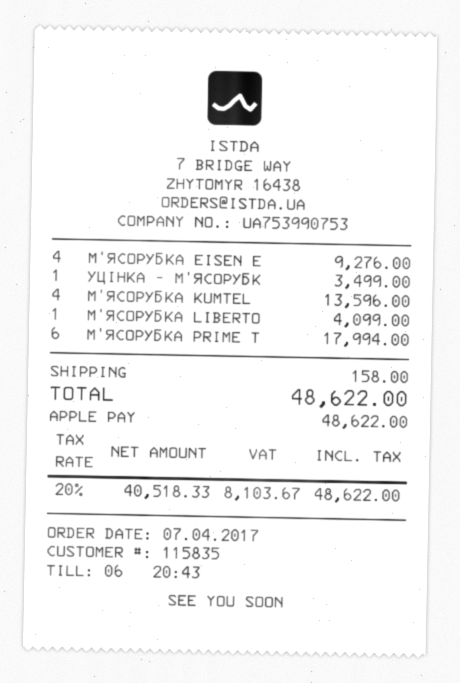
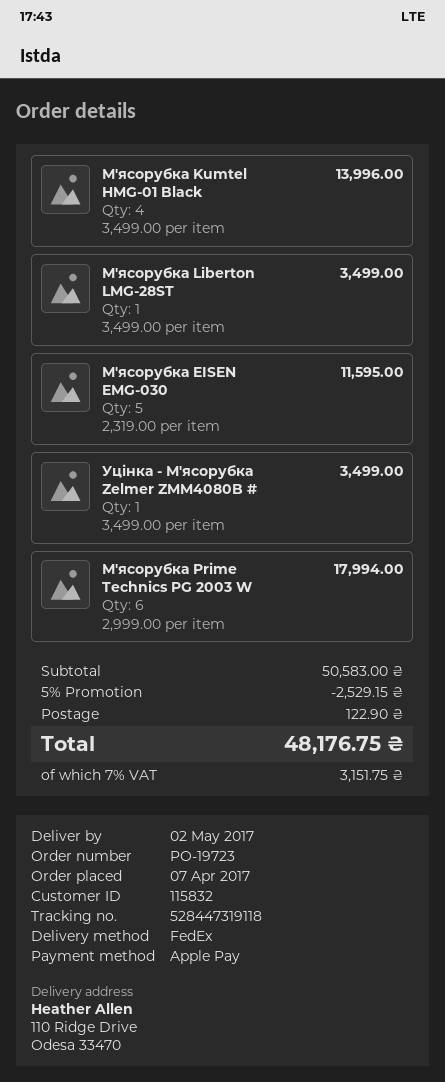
customer number: 115835 -> 115832
М'ЯСОРУБКА EISEN E: 4 for 9276.00 -> 5 for 11595.00
М'ЯСОРУБКА KUMTEL: 4 for 13596.00 -> 4 for 13996.00
М'ЯСОРУБКА LIBERTO: 1 for 4099.00 -> 1 for 3499.00
discount: none -> 5% = 2529.15
shipping: 158.00 -> 122.90
tax: 20% = 8103.67 -> 7% = 3151.75
total: 48622.00 -> 48176.75

